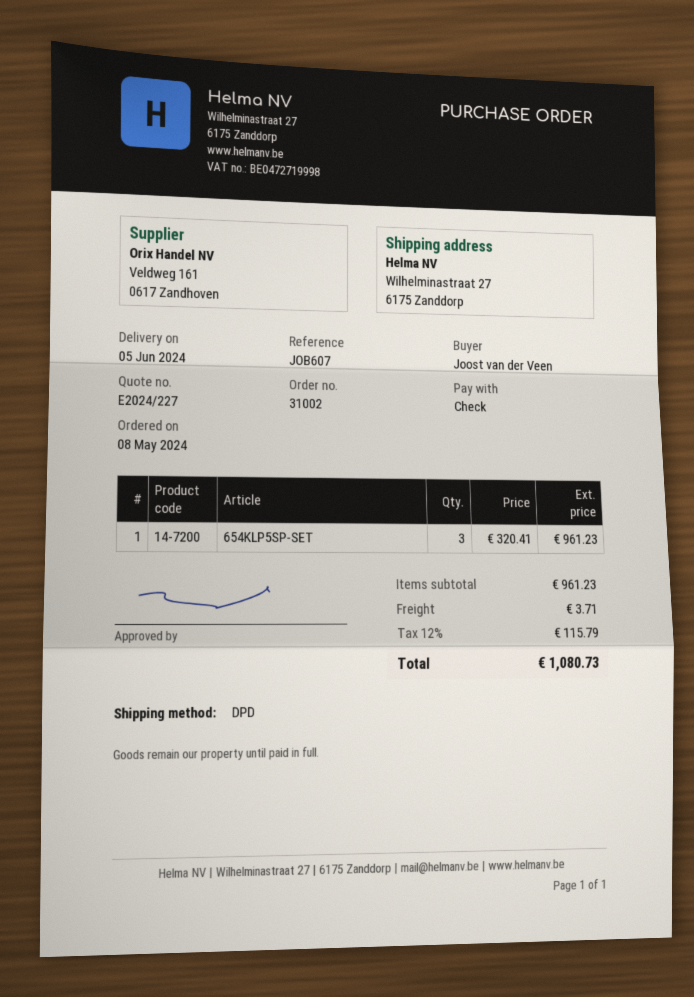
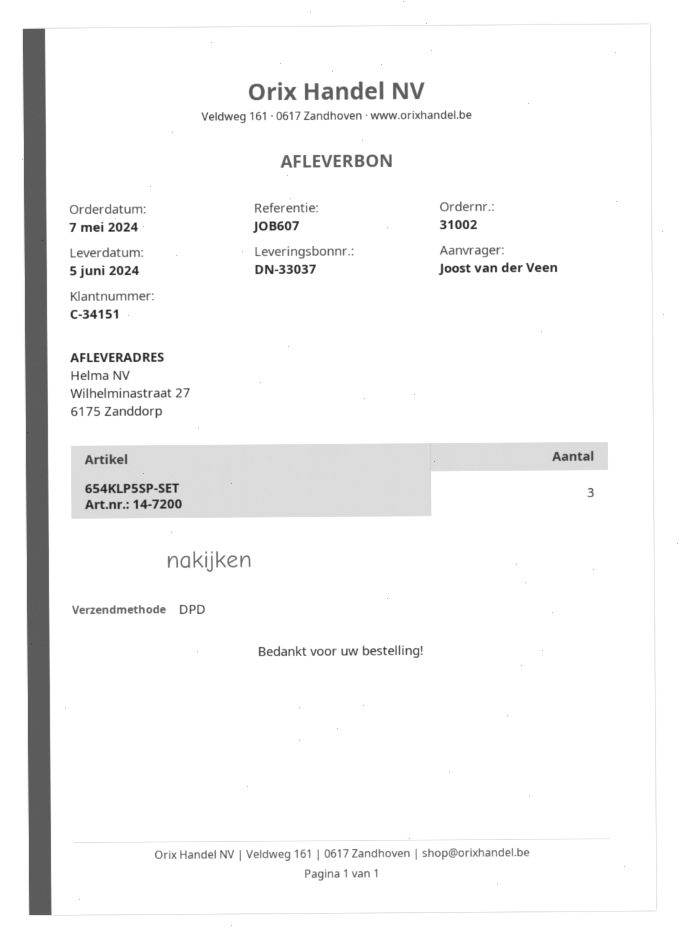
order date: 2024-05-08 -> 2024-05-07

